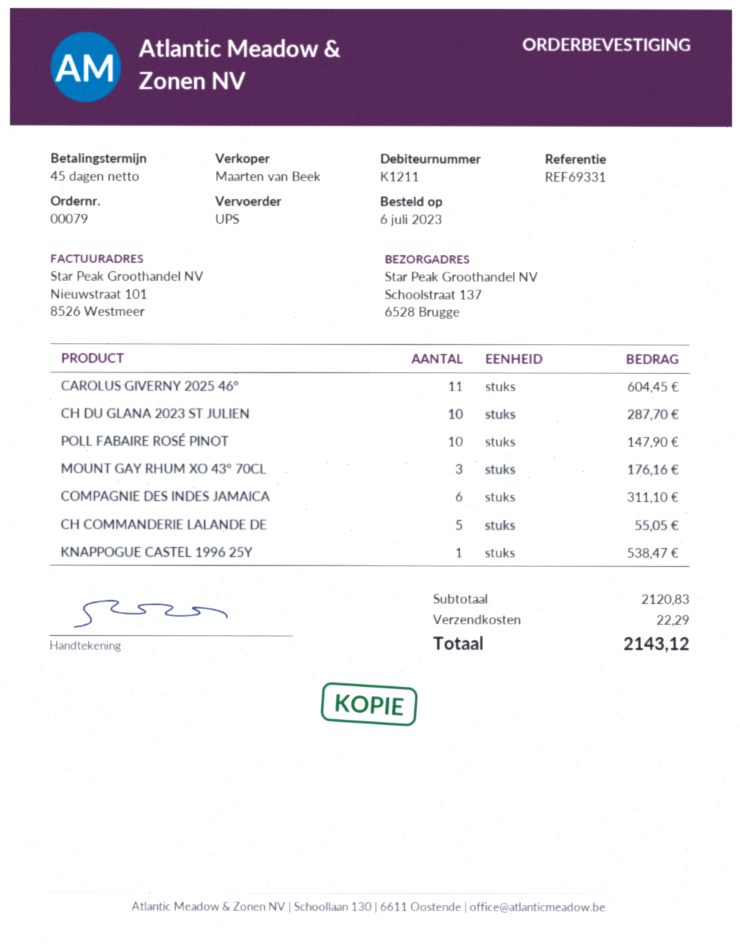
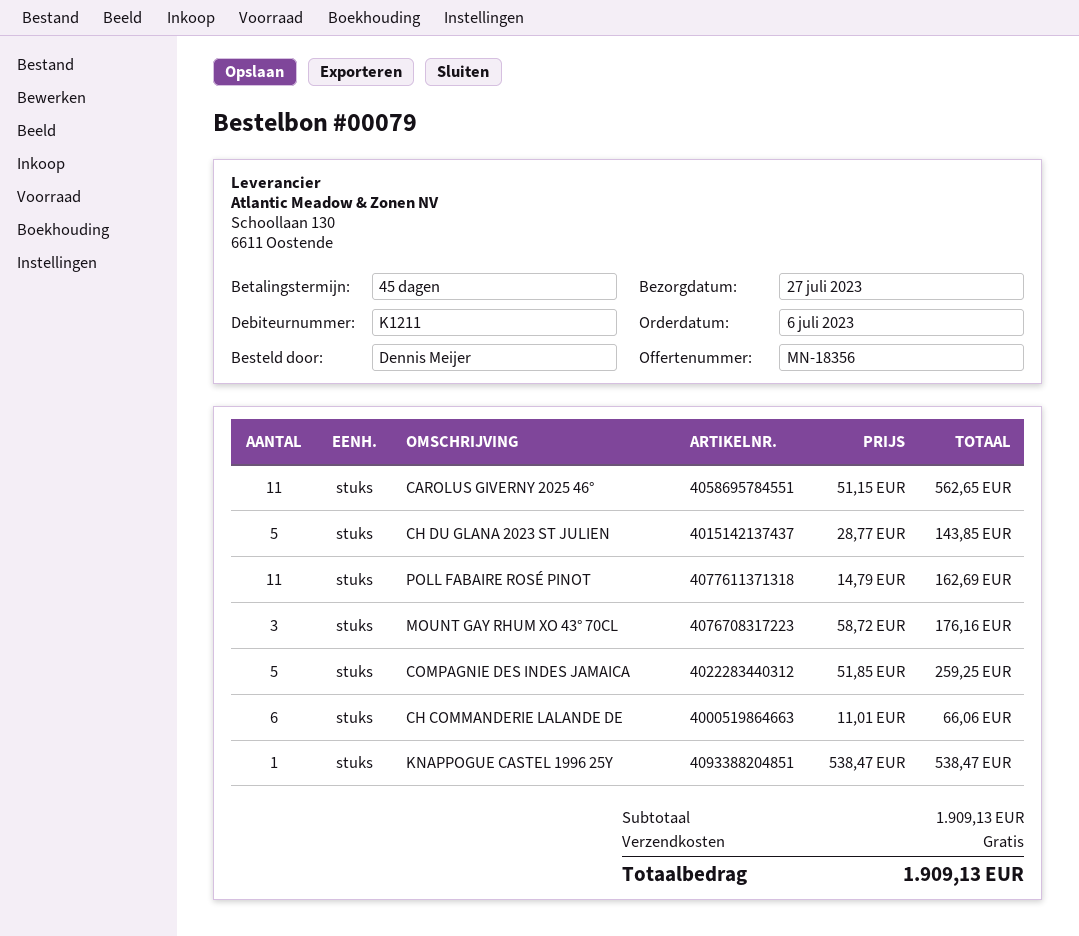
CAROLUS GIVERNY 2025 46°: 11 for 604.45 -> 11 for 562.65
CH DU GLANA 2023 ST JULIEN: 10 for 287.70 -> 5 for 143.85
POLL FABAIRE ROSÉ PINOT: 10 for 147.90 -> 11 for 162.69
COMPAGNIE DES INDES JAMAICA: 6 for 311.10 -> 5 for 259.25
CH COMMANDERIE LALANDE DE: 5 for 55.05 -> 6 for 66.06
subtotal: 2120.83 -> 1909.13
shipping: 22.29 -> 0.00
total: 2143.12 -> 1909.13

